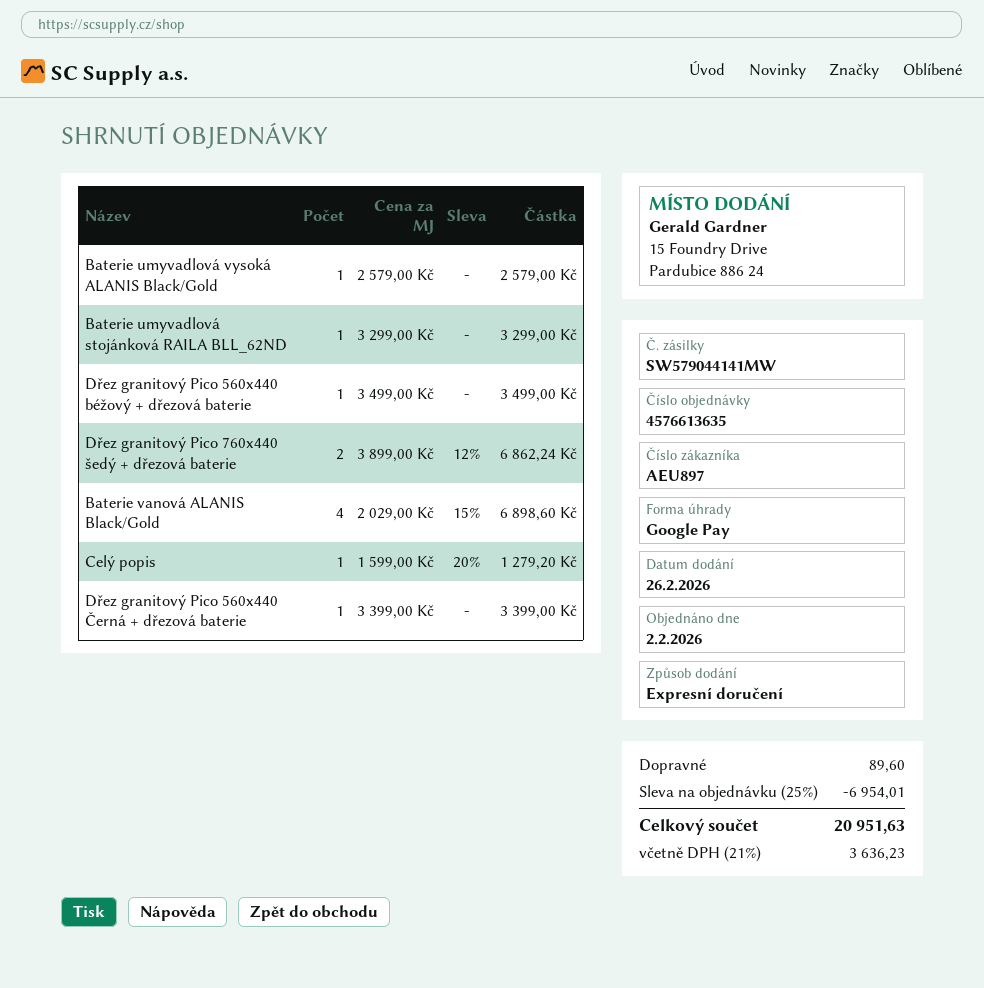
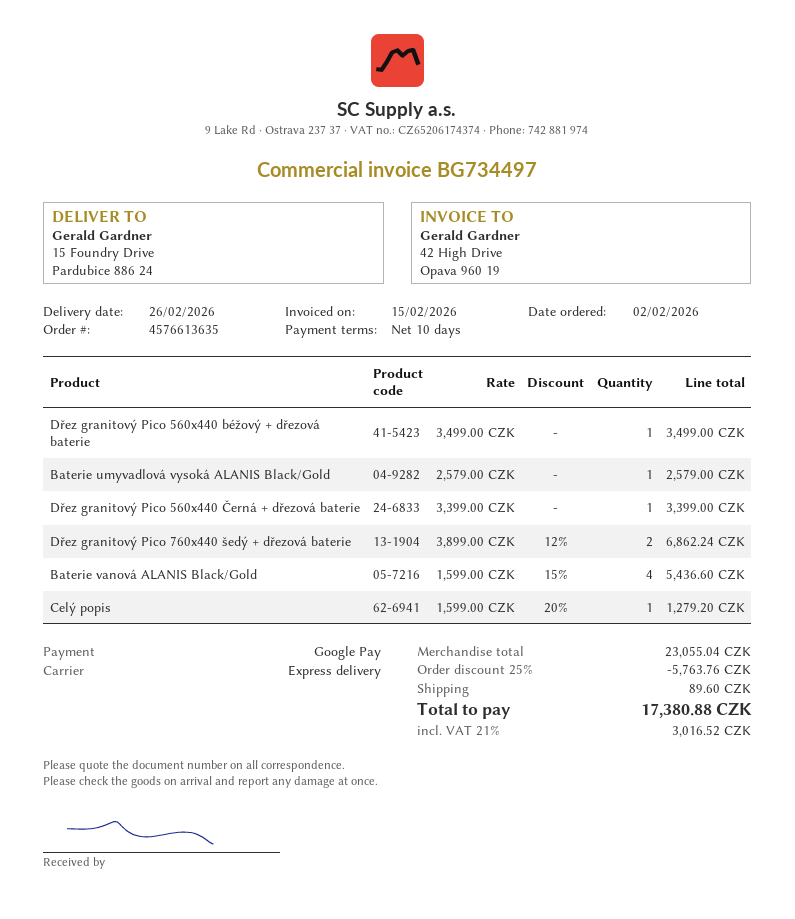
Baterie umyvadlová stojánková RAILA BLL_62ND: 1 x 3299.00 = 3299.00 -> none
Baterie vanová ALANIS Black/Gold: 4 x 2029.00 - 15% = 6898.60 -> 4 x 1599.00 - 15% = 5436.60
discount: 25% = 6954.01 -> 25% = 5763.76
tax: 21% = 3636.23 -> 21% = 3016.52
total: 20951.63 -> 17380.88

